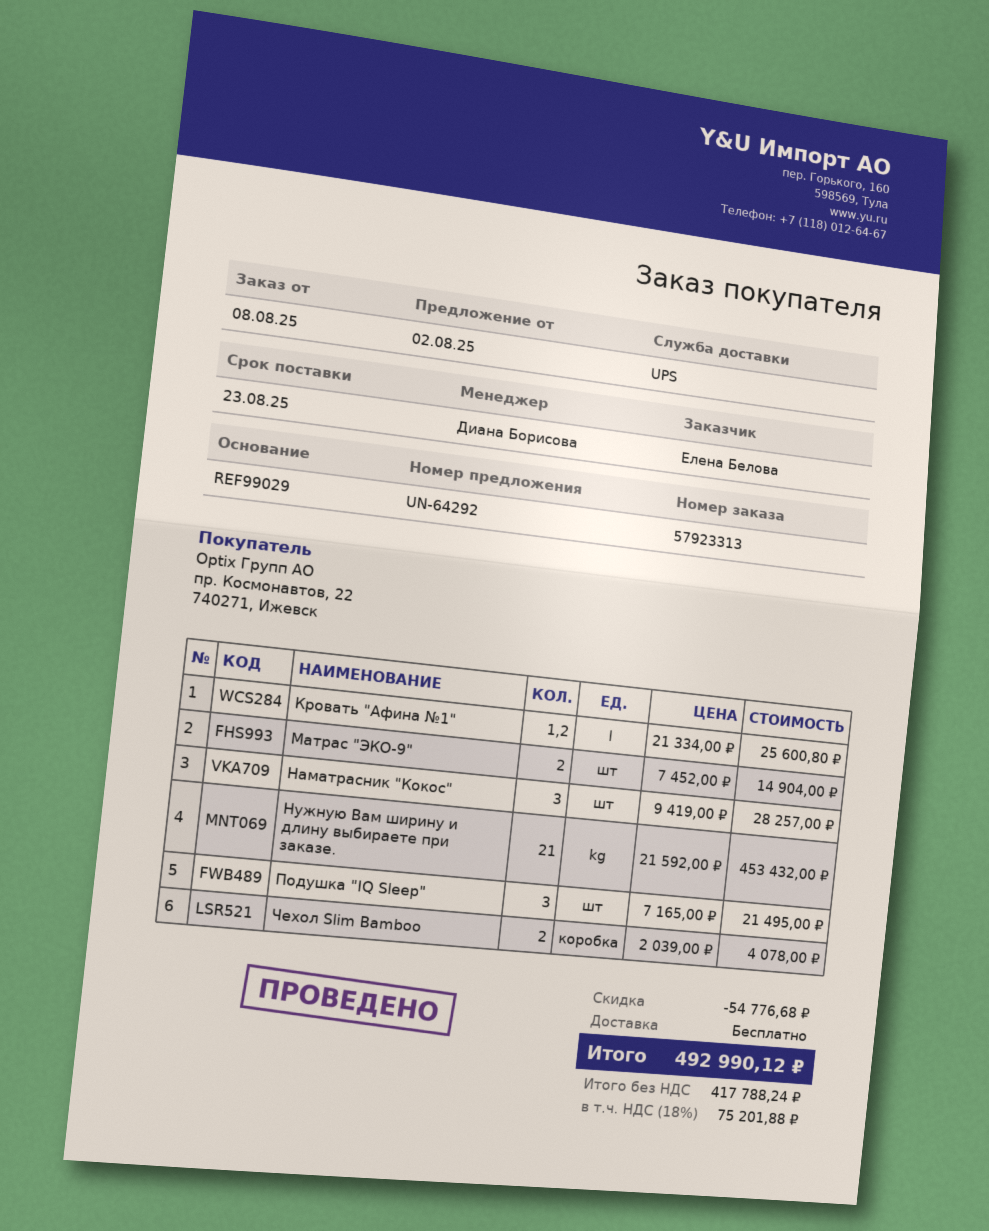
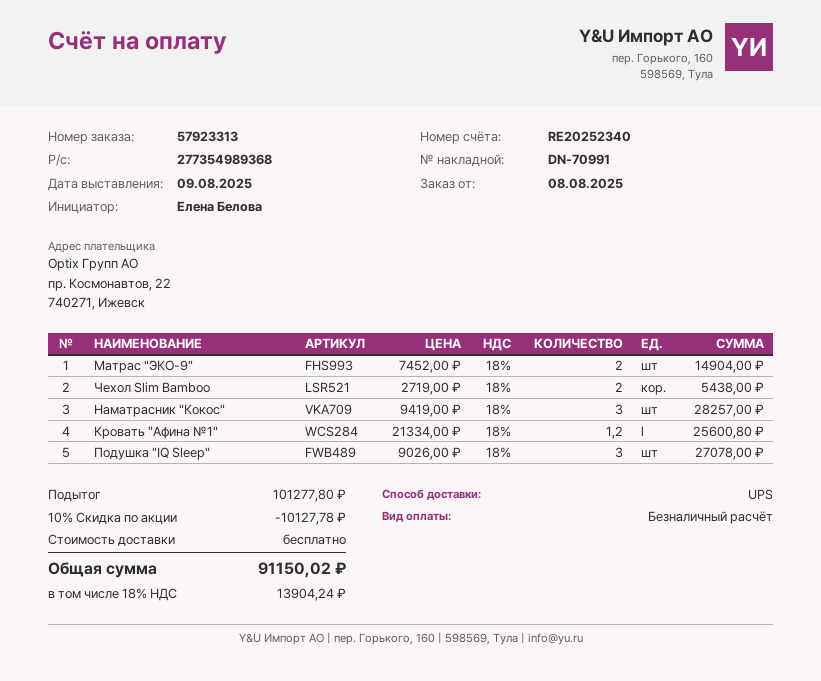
Нужную Вам ширину и длину выбираете при заказе.: 21 x 21592.00 = 453432.00 -> none
Подушка "IQ Sleep": 3 x 7165.00 = 21495.00 -> 3 x 9026.00 = 27078.00
Чехол Slim Bamboo: 2 x 2039.00 = 4078.00 -> 2 x 2719.00 = 5438.00
discount: 54776.68 -> 10127.78
tax: 18% = 75201.88 -> 18% = 13904.24
total: 492990.12 -> 91150.02

